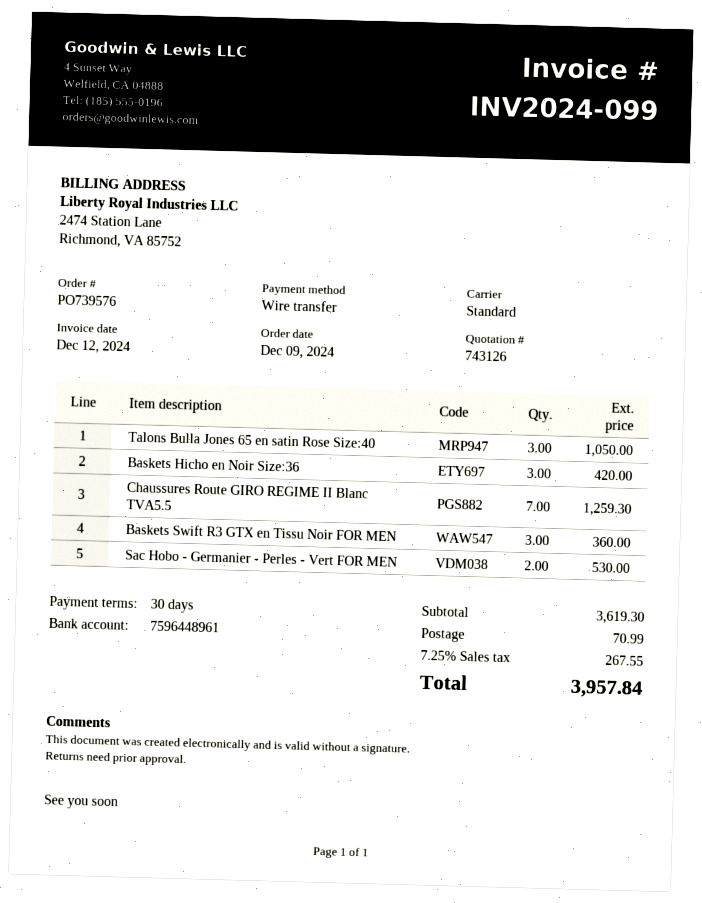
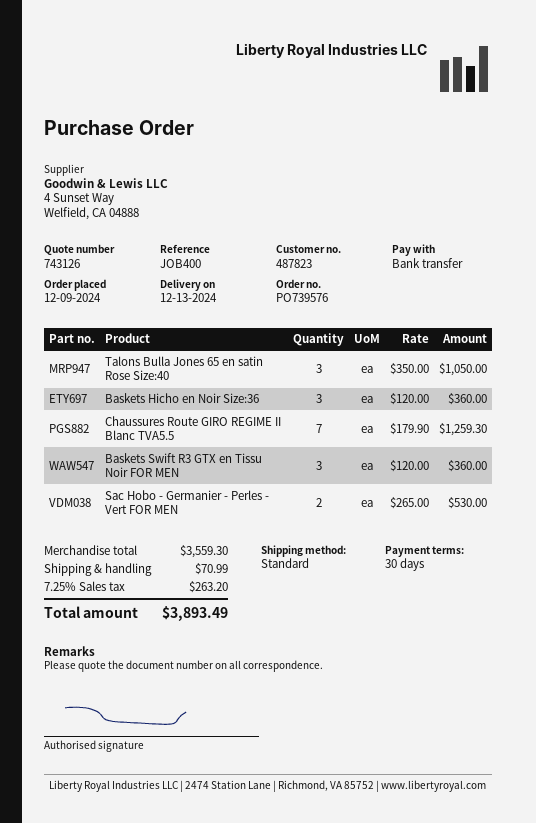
Baskets Hicho en Noir Size:36: 3 for 420.00 -> 3 for 360.00
subtotal: 3619.30 -> 3559.30
tax: 7.25% = 267.55 -> 7.25% = 263.20
total: 3957.84 -> 3893.49

